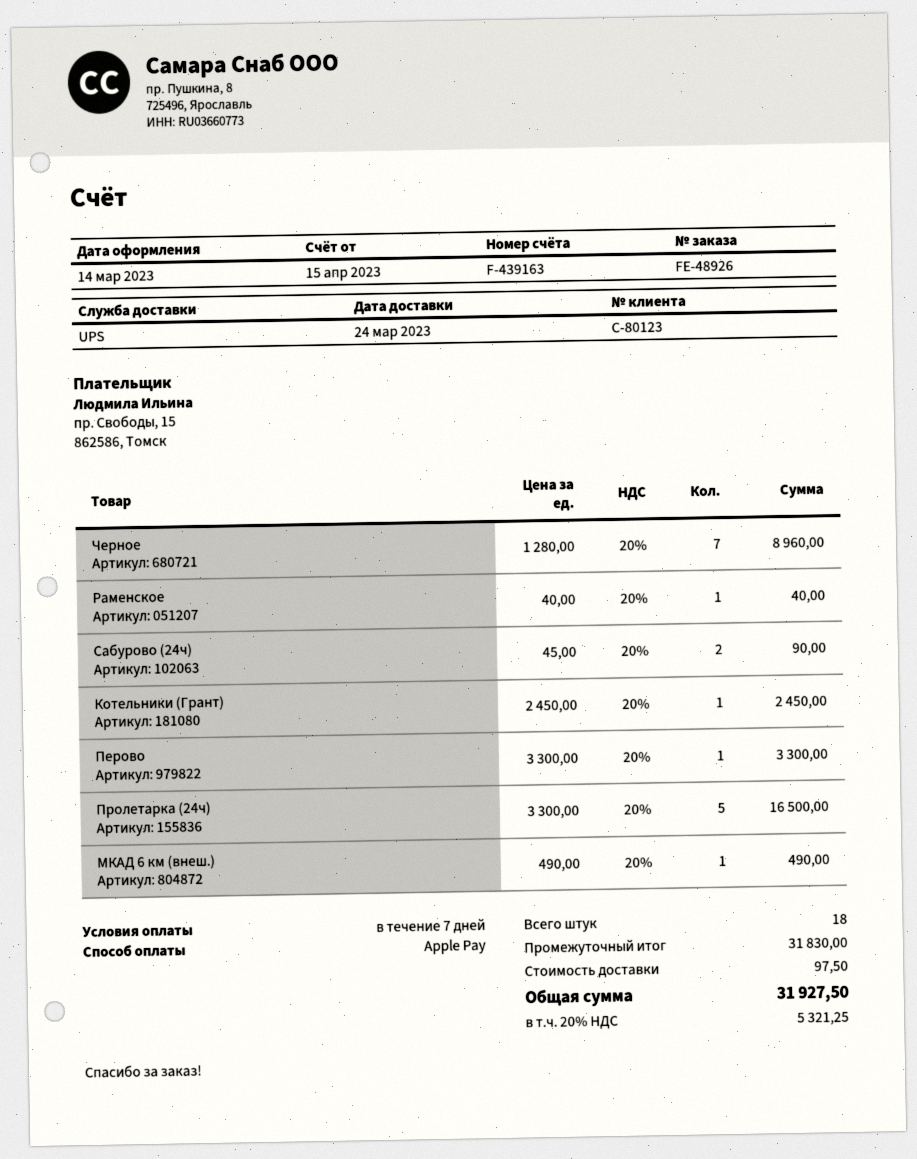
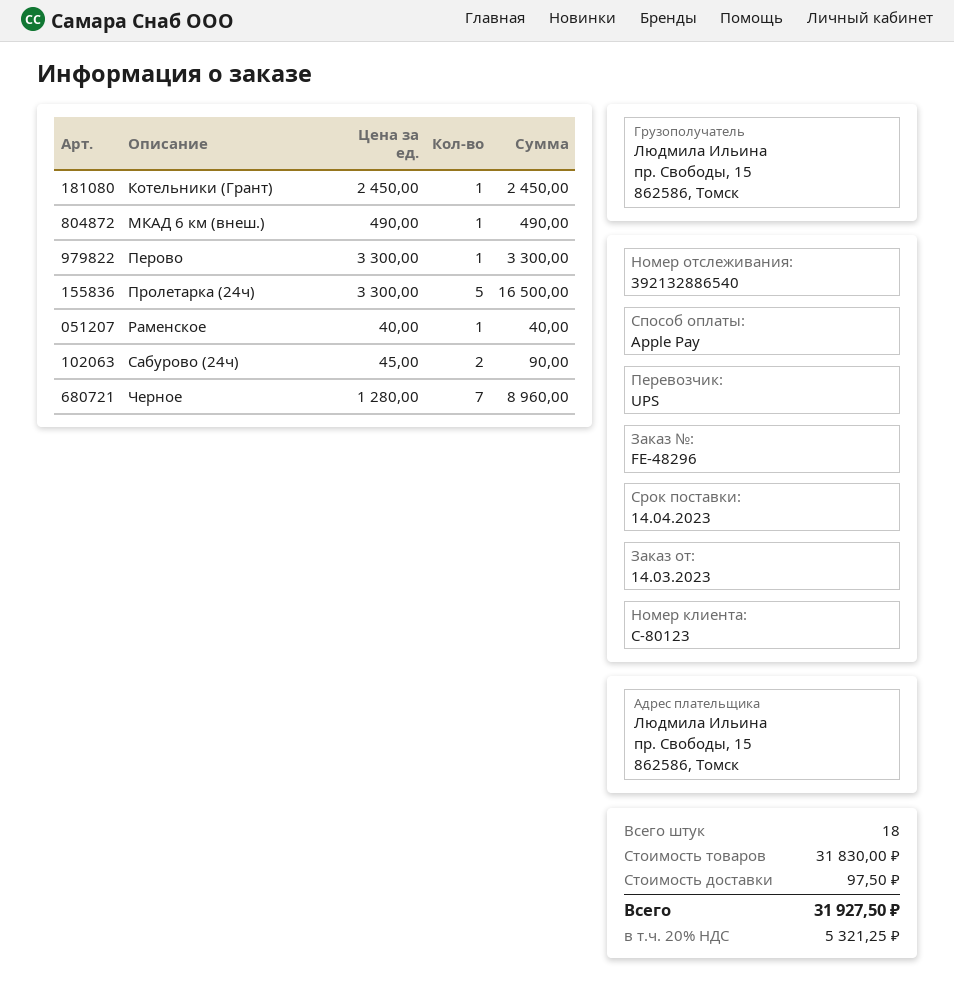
order number: FE-48926 -> FE-48296
delivery date: 2023-03-24 -> 2023-04-14

